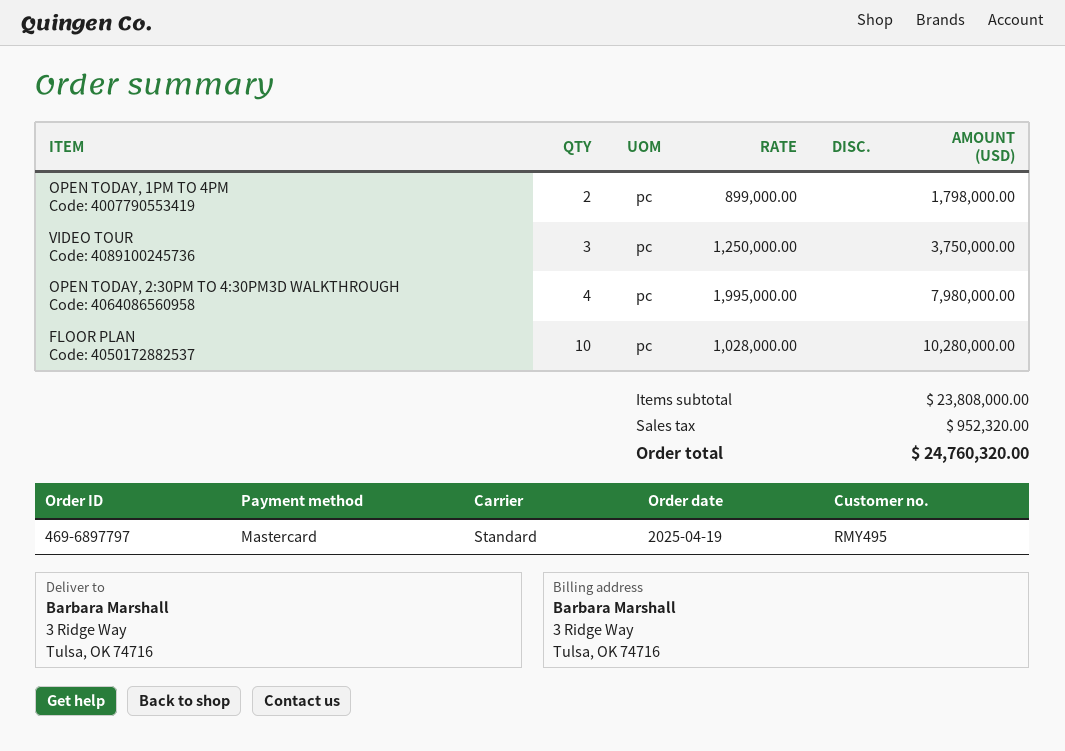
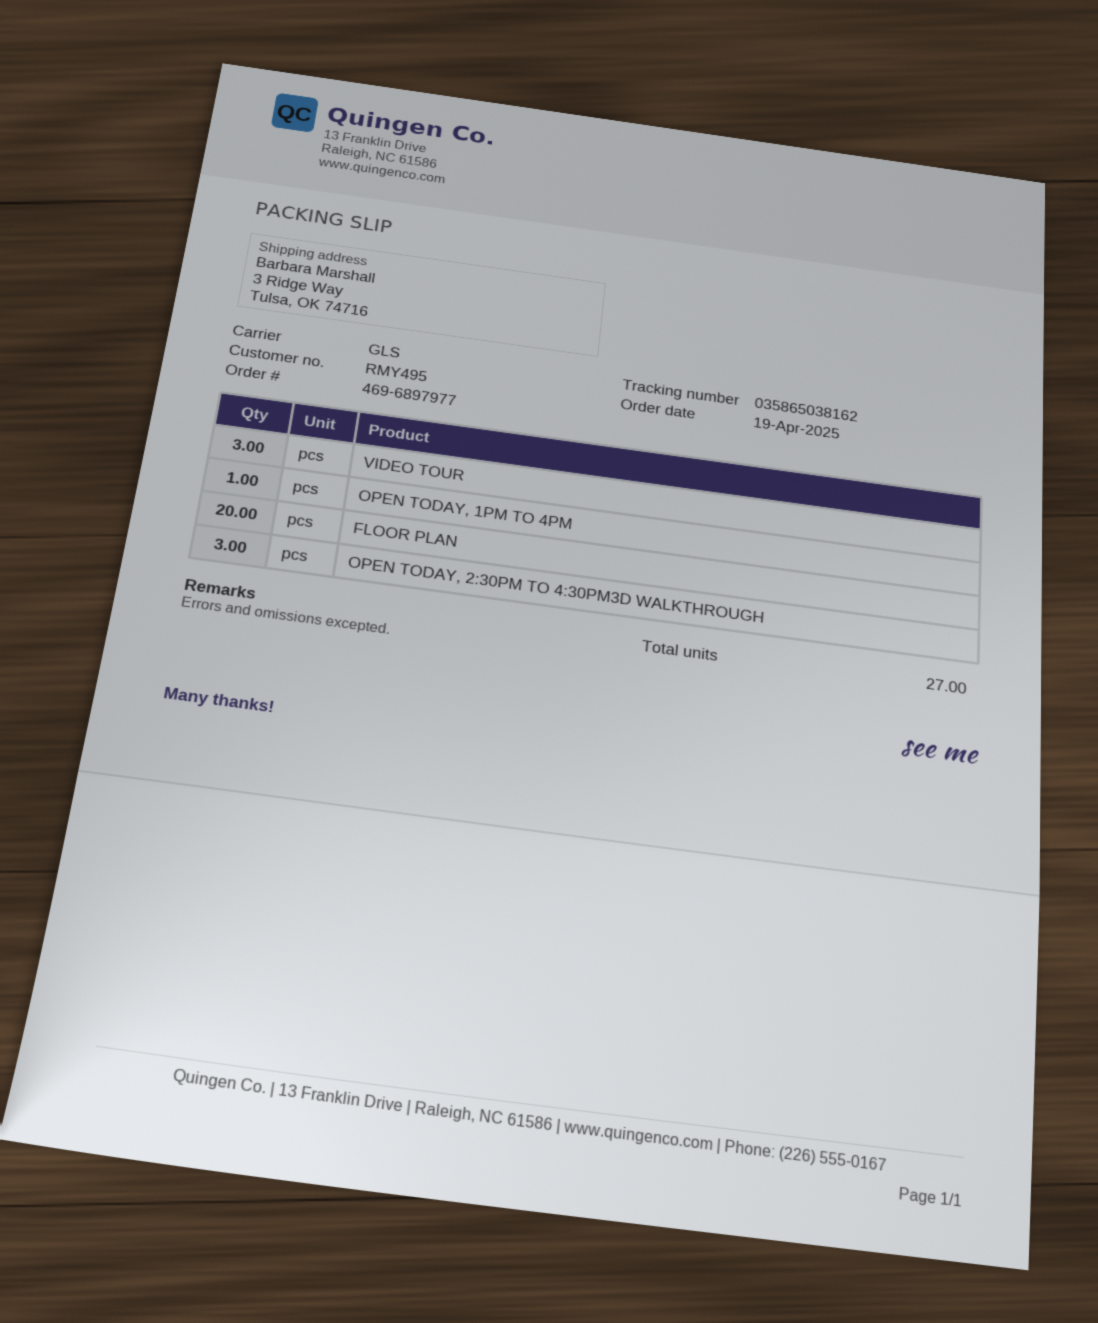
order number: 469-6897797 -> 469-6897977
shipping method: standard -> GLS
OPEN TODAY, 1PM TO 4PM: 2 -> 1
OPEN TODAY, 2:30PM TO 4:30PM3D WALKTHROUGH: 4 -> 3
FLOOR PLAN: 10 -> 20

